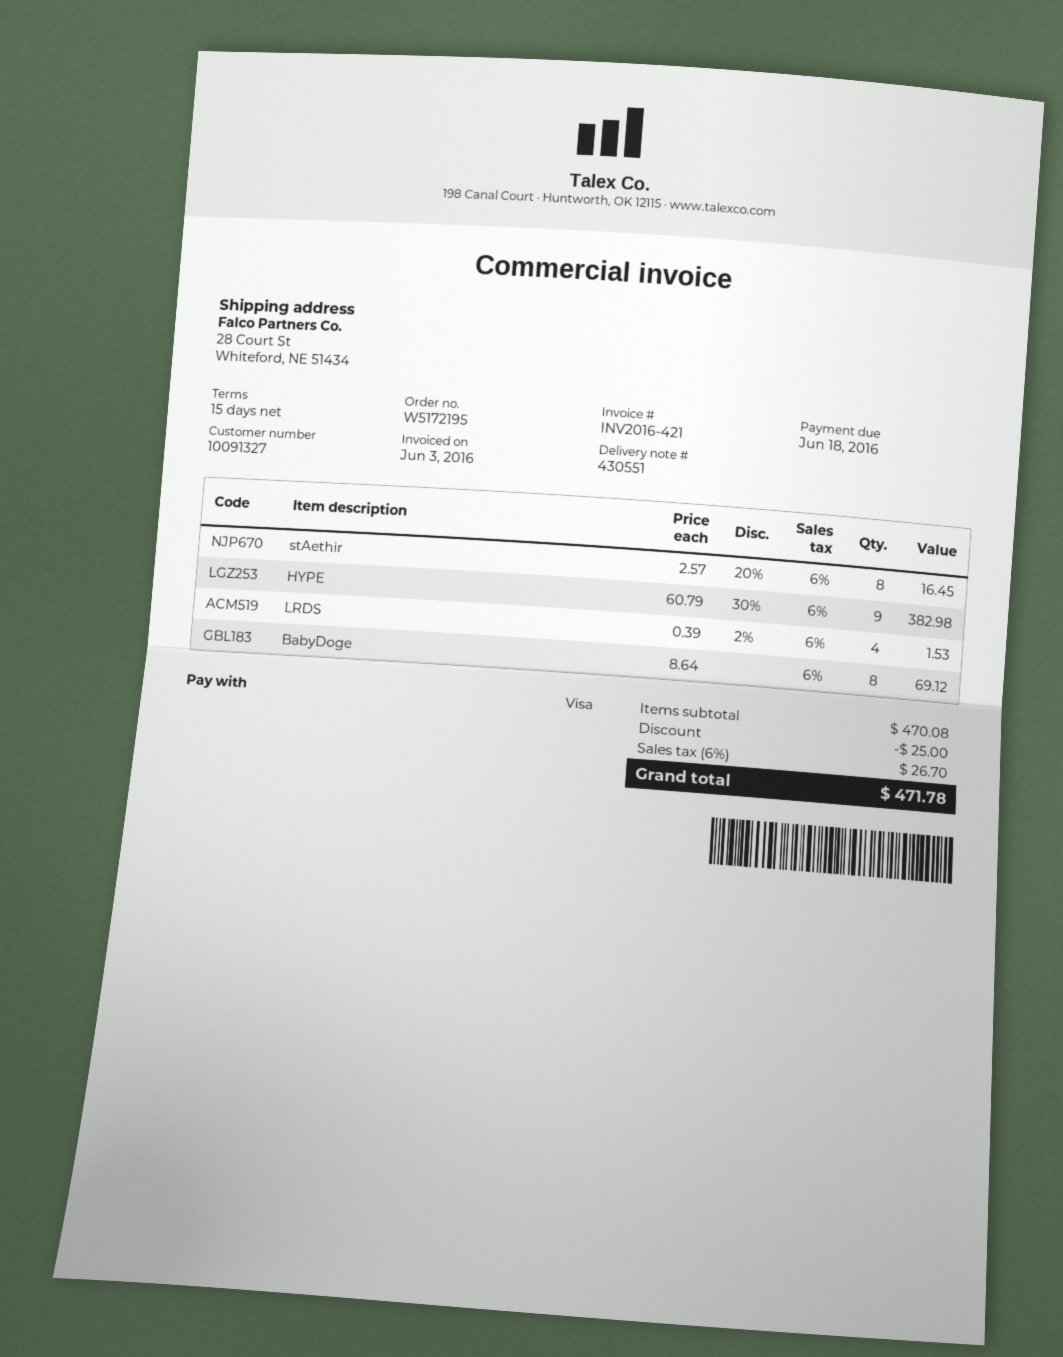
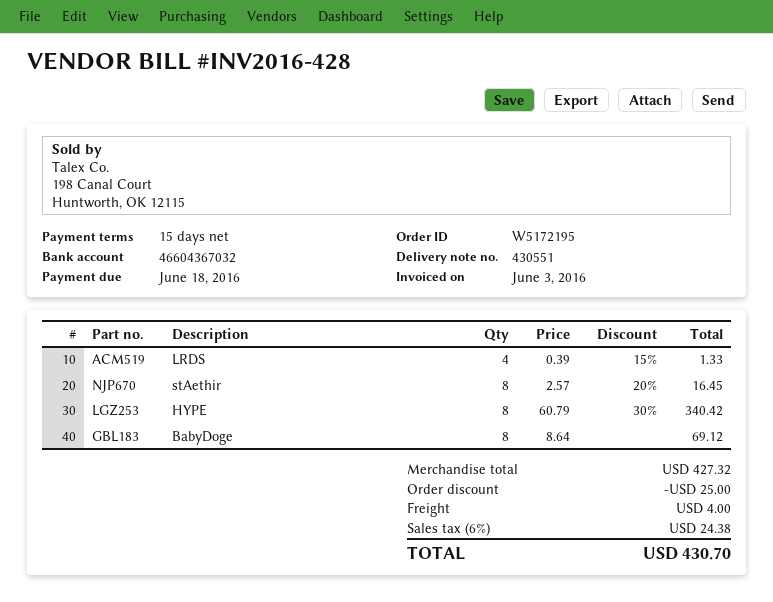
invoice number: INV2016-421 -> INV2016-428
HYPE: 9 x 60.79 - 30% = 382.98 -> 8 x 60.79 - 30% = 340.42
LRDS: 4 x 0.39 - 2% = 1.53 -> 4 x 0.39 - 15% = 1.33
subtotal: 470.08 -> 427.32
shipping: none -> 4.00
tax: 6% = 26.70 -> 6% = 24.38
total: 471.78 -> 430.70

